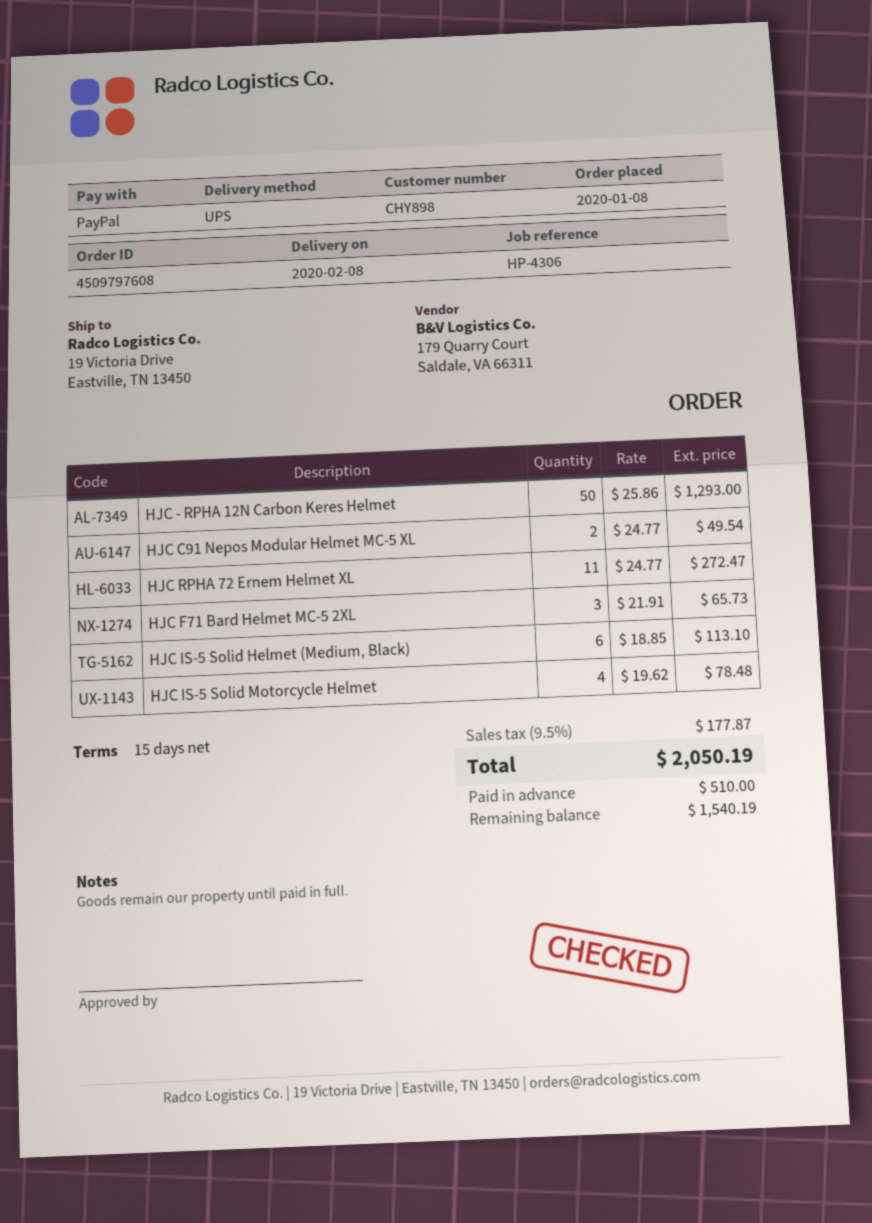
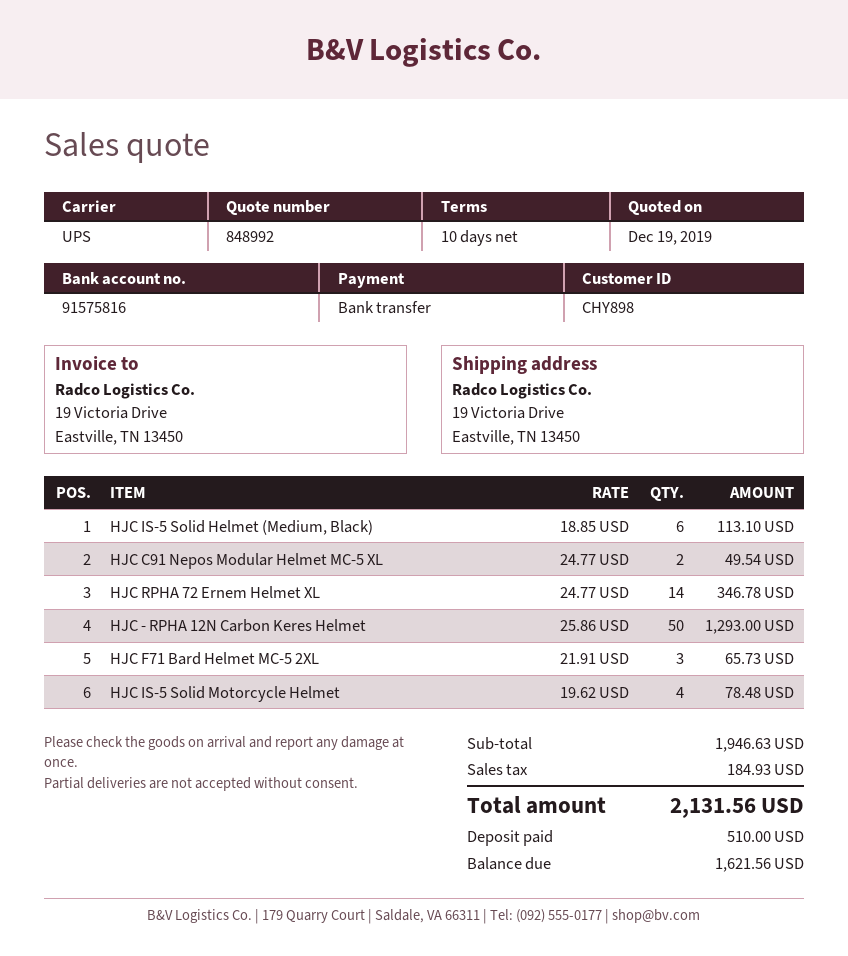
payment terms: 15 days -> 10 days
payment method: PayPal -> bank transfer
HJC RPHA 72 Ernem Helmet XL: 11 x 24.77 = 272.47 -> 14 x 24.77 = 346.78
tax: 177.87 -> 184.93
total: 2050.19 -> 2131.56
balance: 1540.19 -> 1621.56

